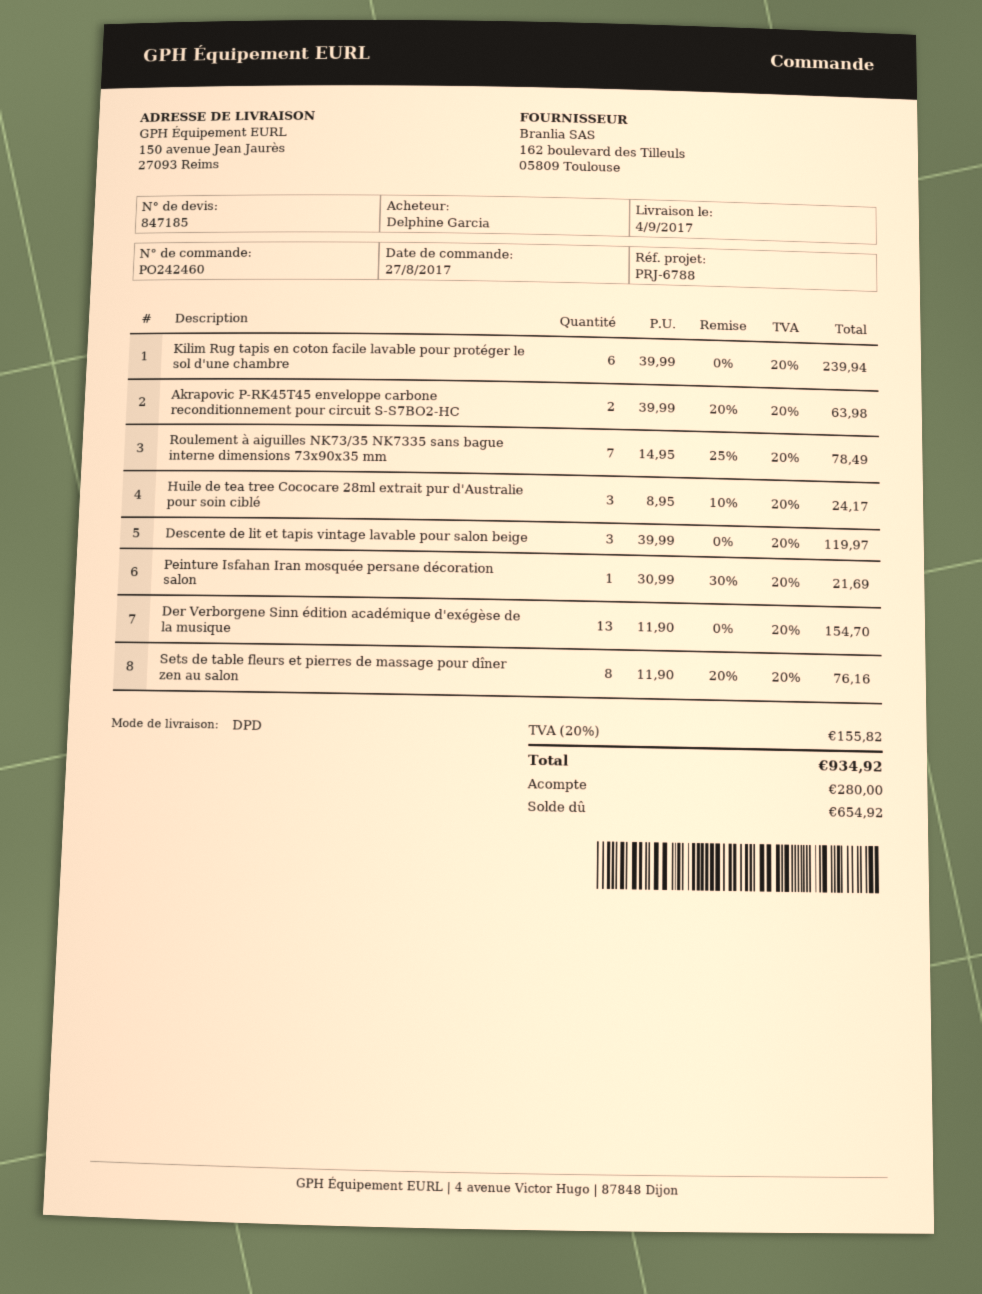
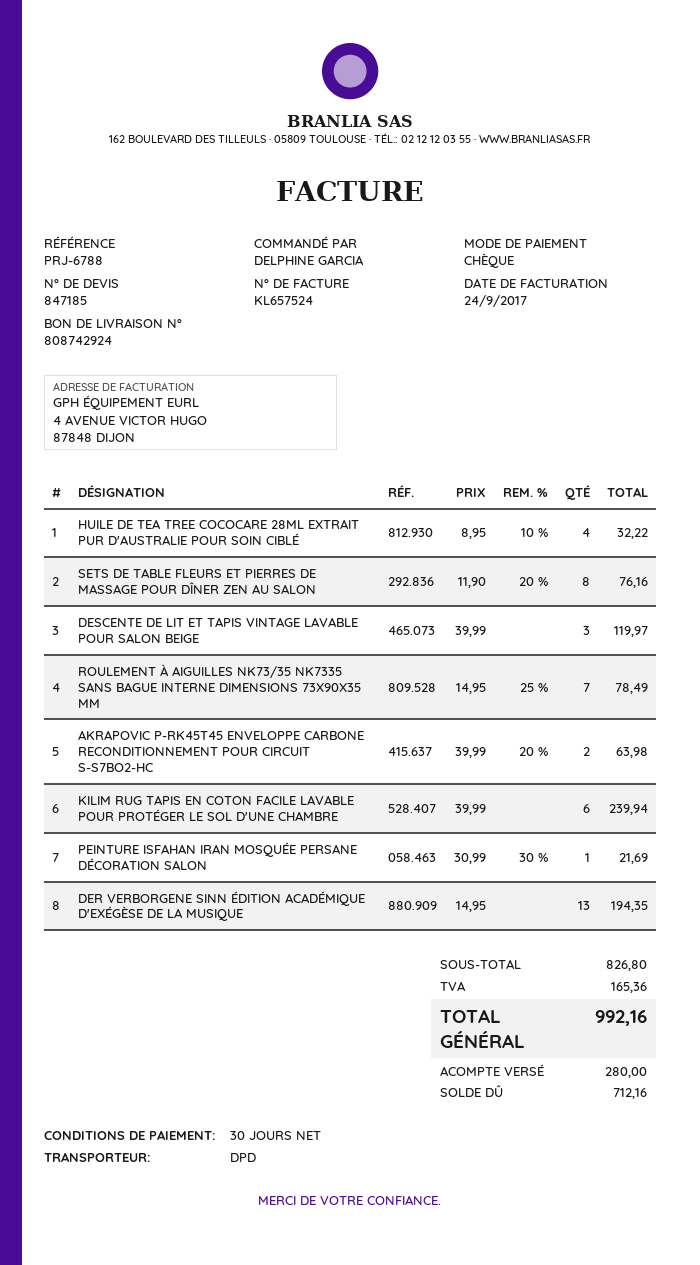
Huile de tea tree Cococare 28ml extrait pur d'Australie pour soin ciblé: 3 x 8.95 - 10% = 24.17 -> 4 x 8.95 - 10% = 32.22
Der Verborgene Sinn édition académique d'exégèse de la musique: 13 x 11.90 = 154.70 -> 13 x 14.95 = 194.35
tax: 155.82 -> 165.36
total: 934.92 -> 992.16
balance: 654.92 -> 712.16

